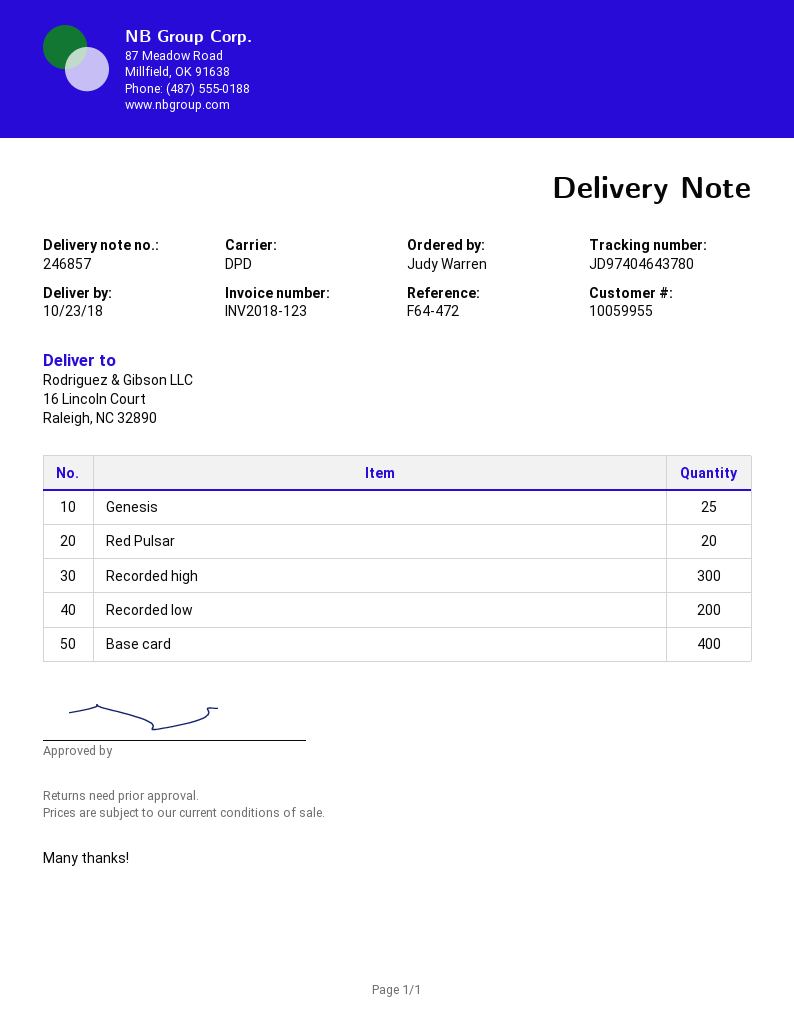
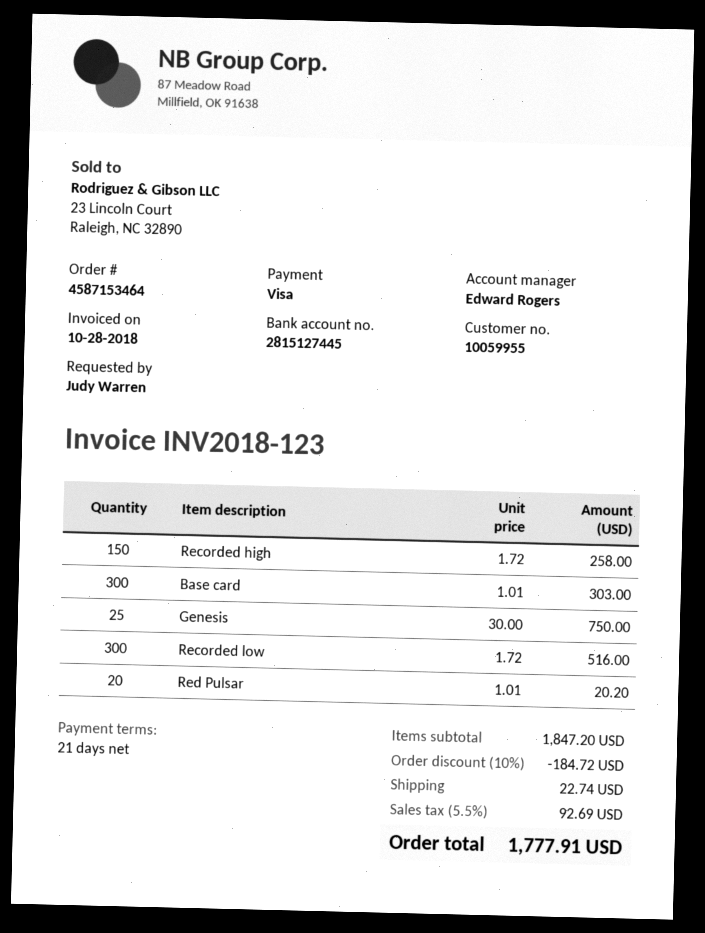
Recorded high: 300 -> 150
Recorded low: 200 -> 300
Base card: 400 -> 300

